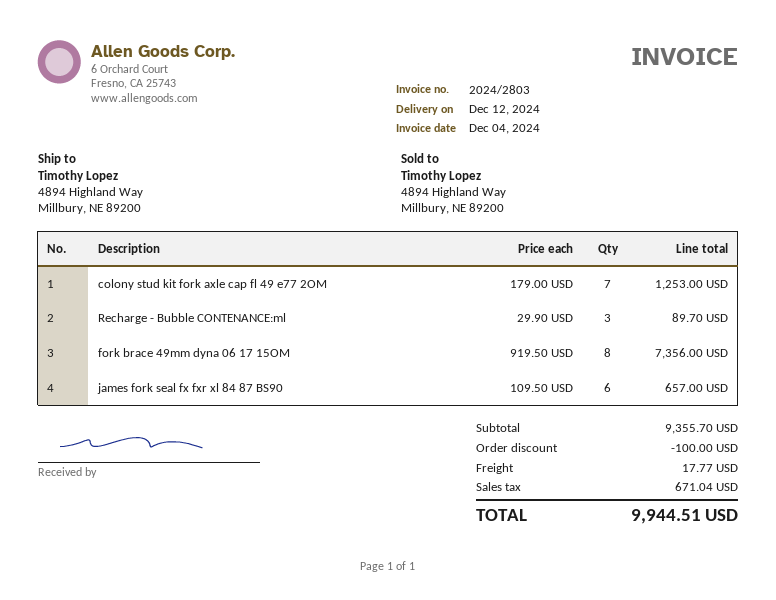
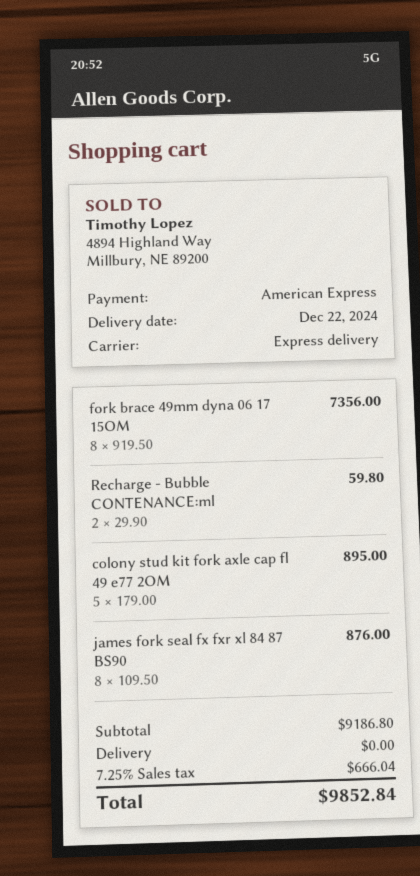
delivery date: 2024-12-12 -> 2024-12-22
colony stud kit fork axle cap fl 49 e77 2OM: 7 x 179.00 = 1253.00 -> 5 x 179.00 = 895.00
Recharge - Bubble CONTENANCE:ml: 3 x 29.90 = 89.70 -> 2 x 29.90 = 59.80
james fork seal fx fxr xl 84 87 BS90: 6 x 109.50 = 657.00 -> 8 x 109.50 = 876.00
subtotal: 9355.70 -> 9186.80
discount: 100.00 -> none
shipping: 17.77 -> 0.00
tax: 671.04 -> 666.04
total: 9944.51 -> 9852.84

